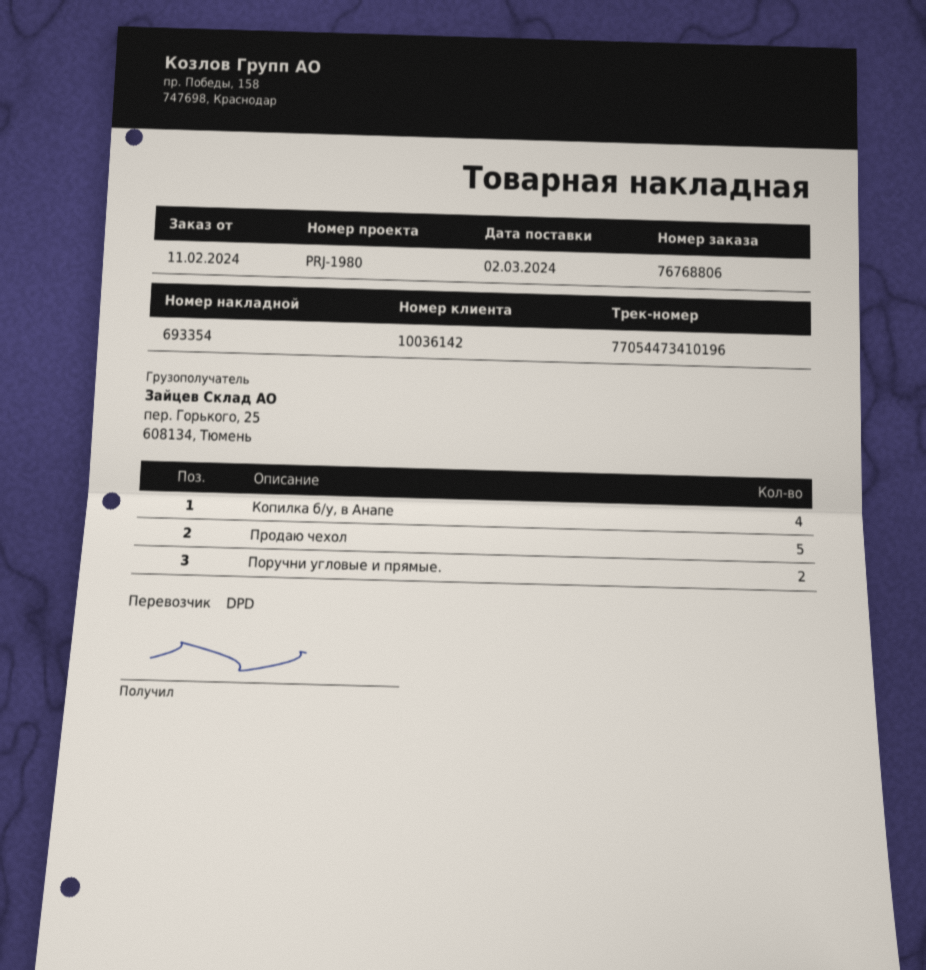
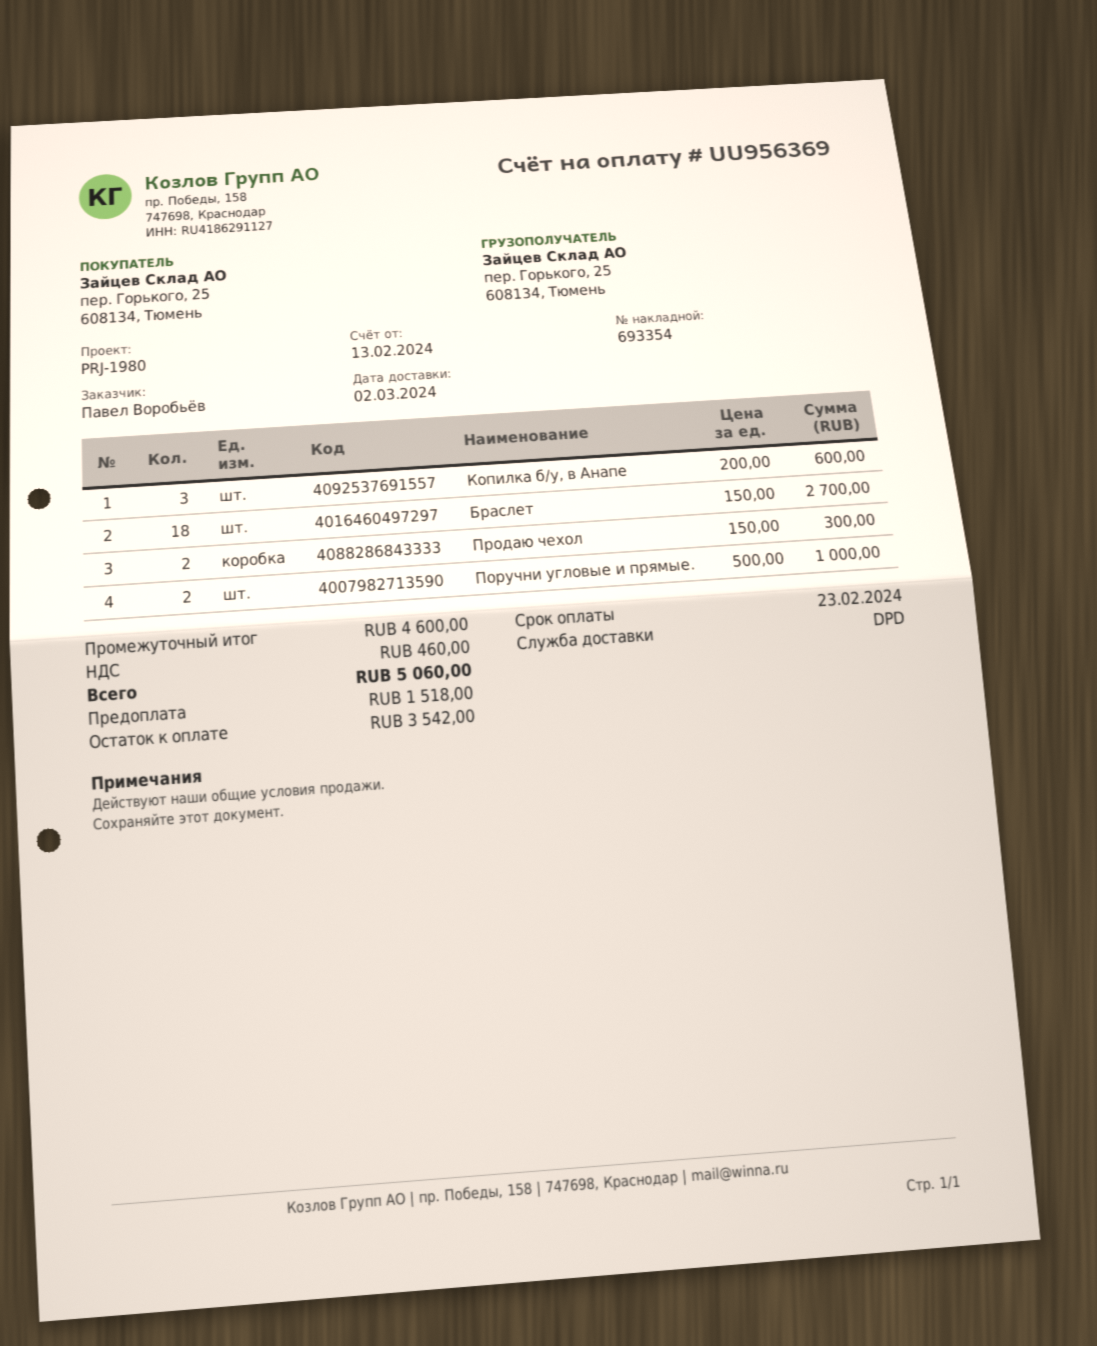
Копилка б/у, в Анапе: 4 -> 3
Продаю чехол: 5 -> 2
Браслет: none -> 18

